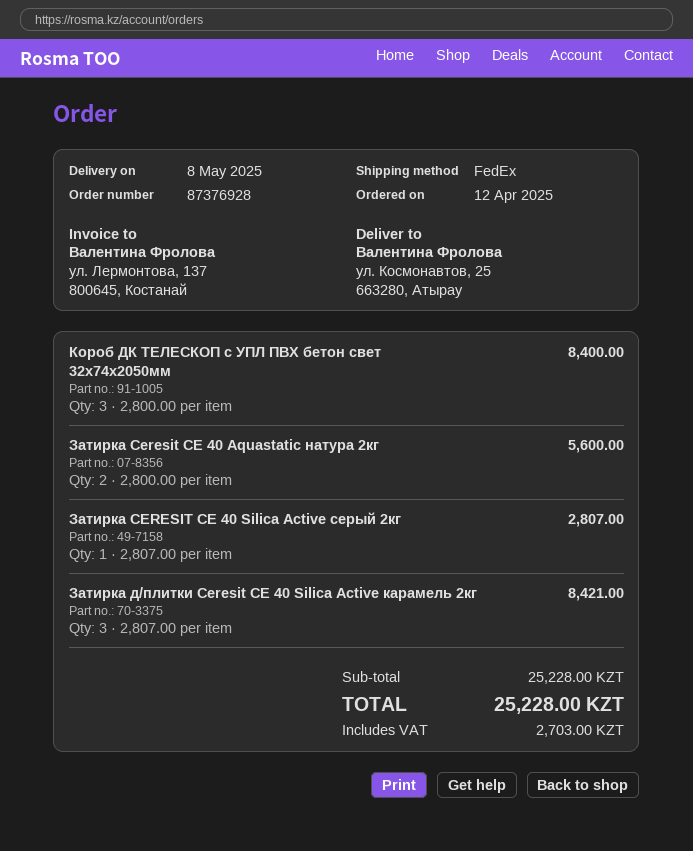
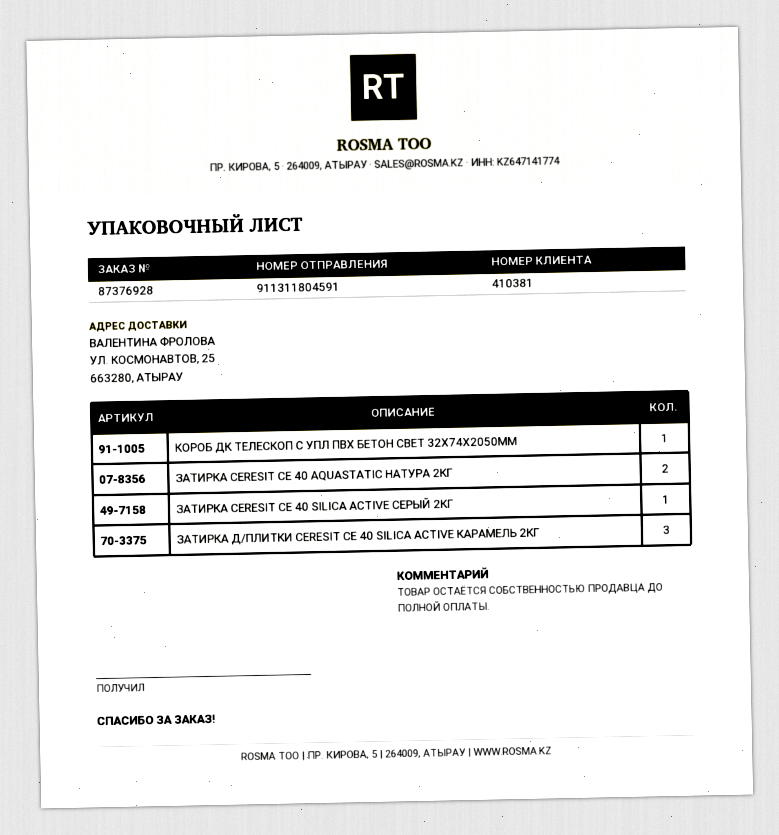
Короб ДК ТЕЛЕСКОП с УПЛ ПВХ бетон свет 32x74x2050мм: 3 -> 1

